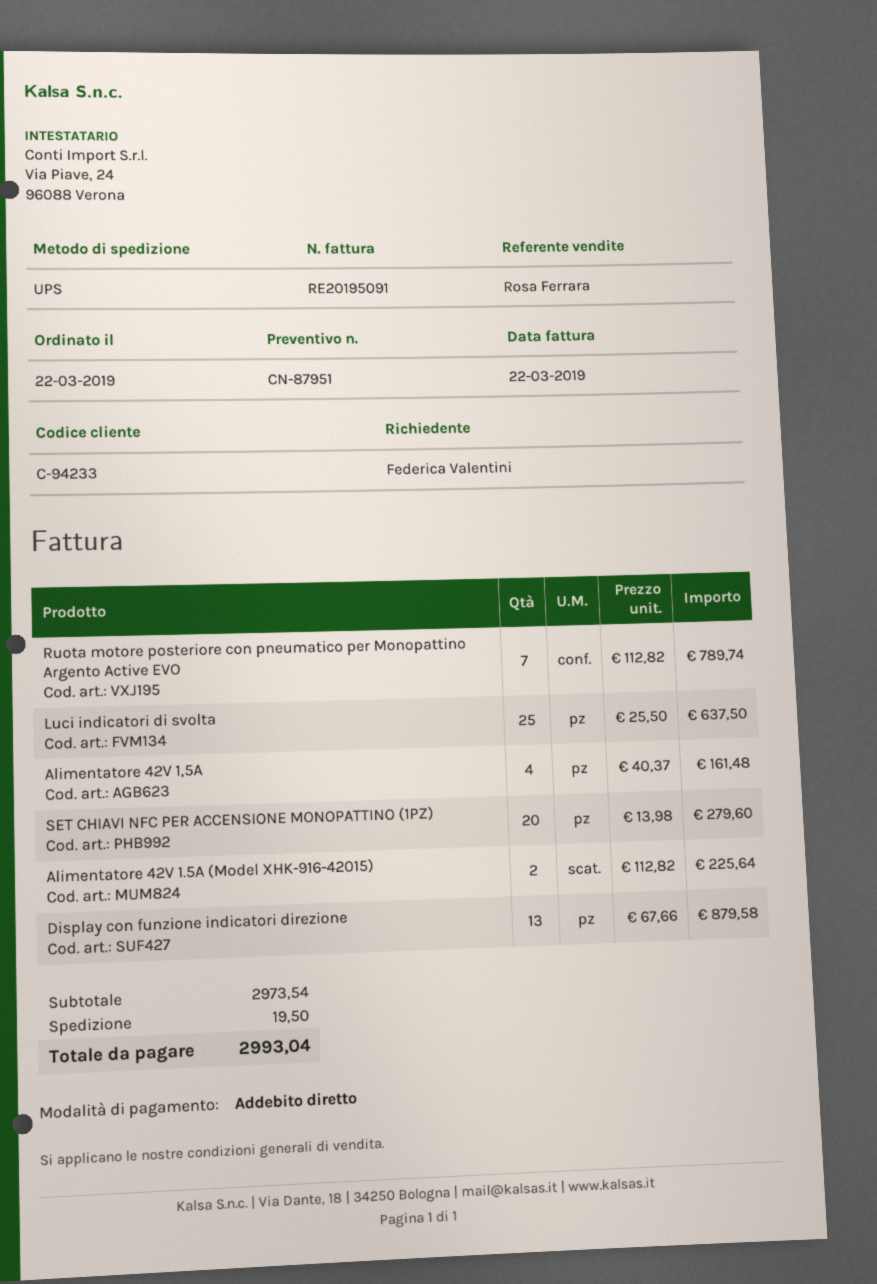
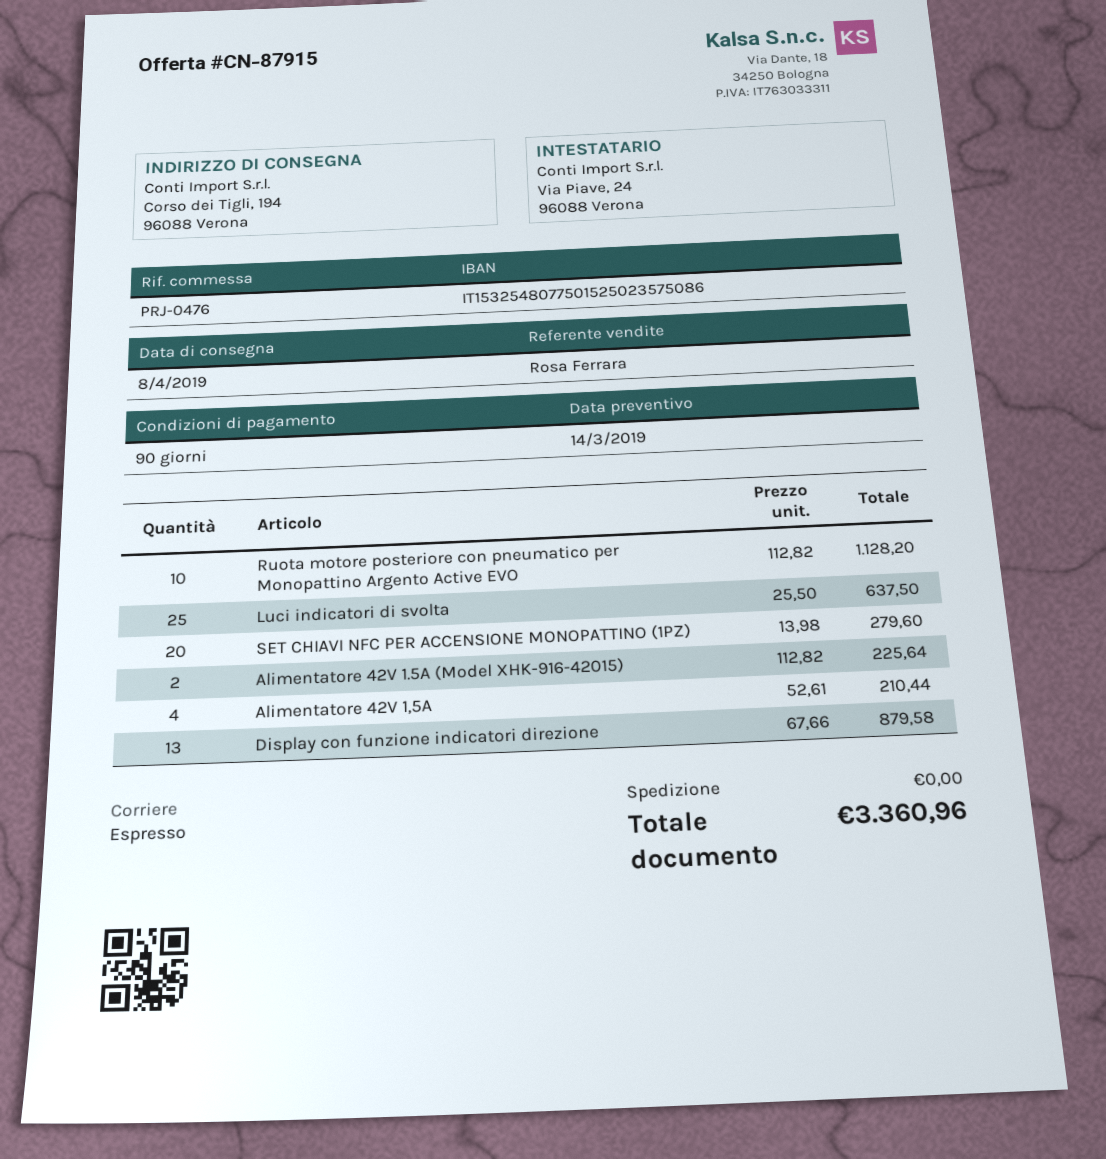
quote number: CN-87951 -> CN-87915
shipping method: UPS -> express
Ruota motore posteriore con pneumatico per Monopattino Argento Active EVO: 7 x 112.82 = 789.74 -> 10 x 112.82 = 1128.20
Alimentatore 42V 1,5A: 4 x 40.37 = 161.48 -> 4 x 52.61 = 210.44
shipping: 19.50 -> 0.00
total: 2993.04 -> 3360.96

